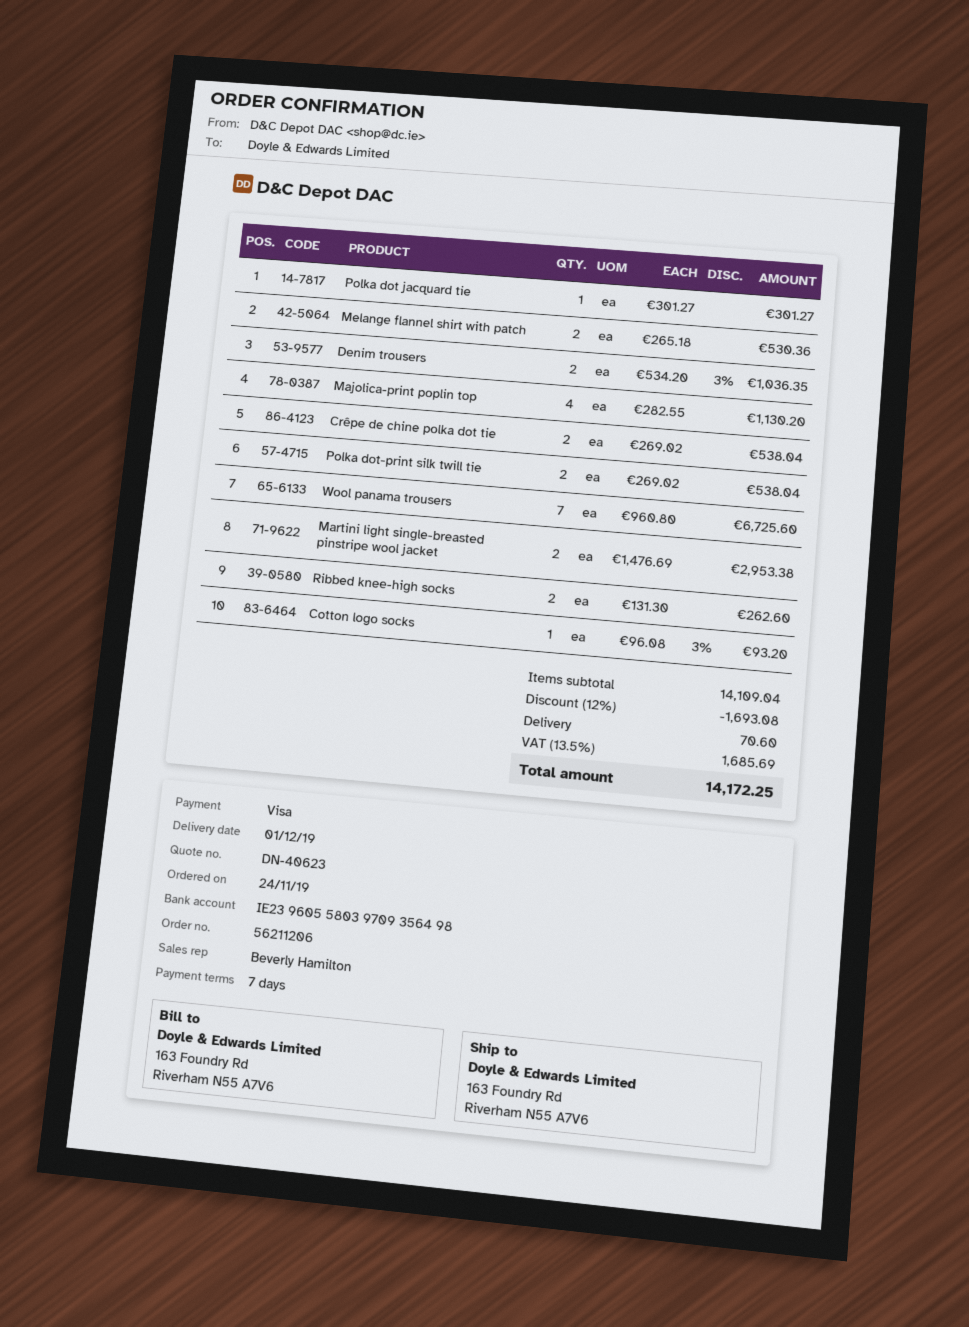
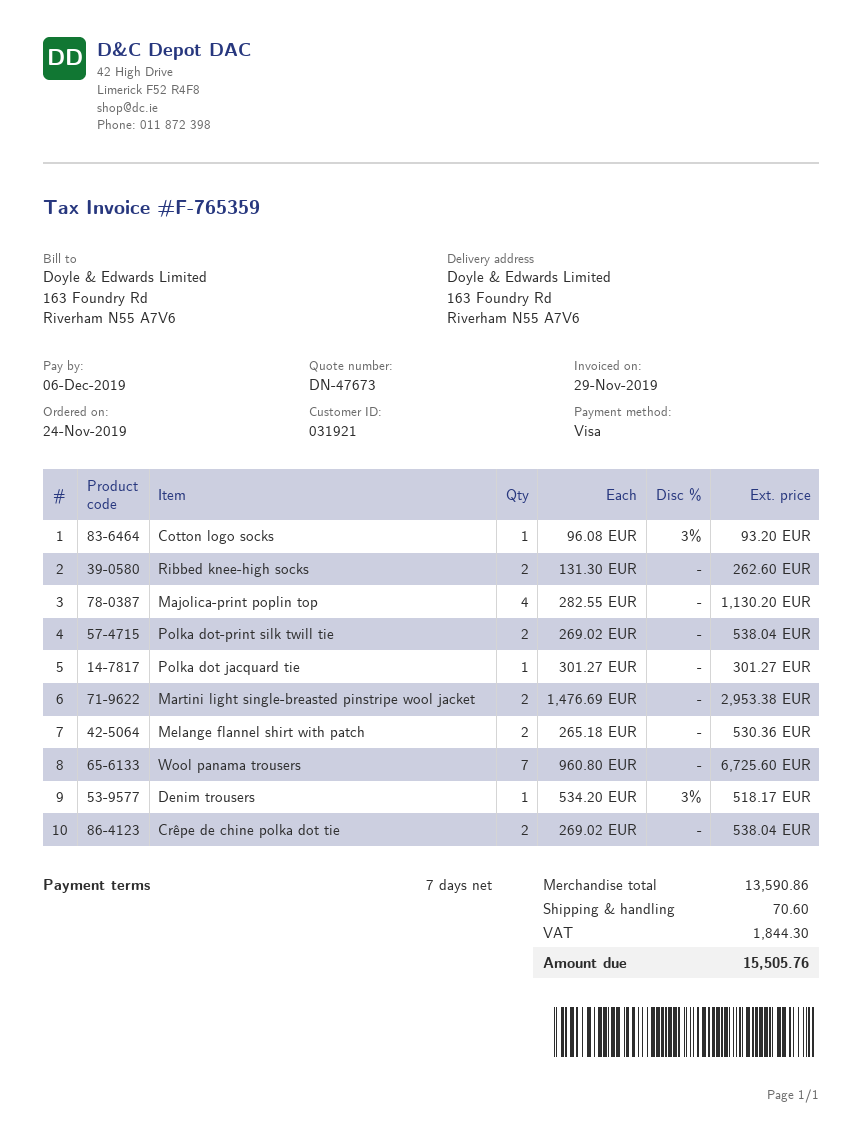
quote number: DN-40623 -> DN-47673
Denim trousers: 2 x 534.20 - 3% = 1036.35 -> 1 x 534.20 - 3% = 518.17
subtotal: 14109.04 -> 13590.86
discount: 12% = 1693.08 -> none
tax: 1685.69 -> 1844.30
total: 14172.25 -> 15505.76

